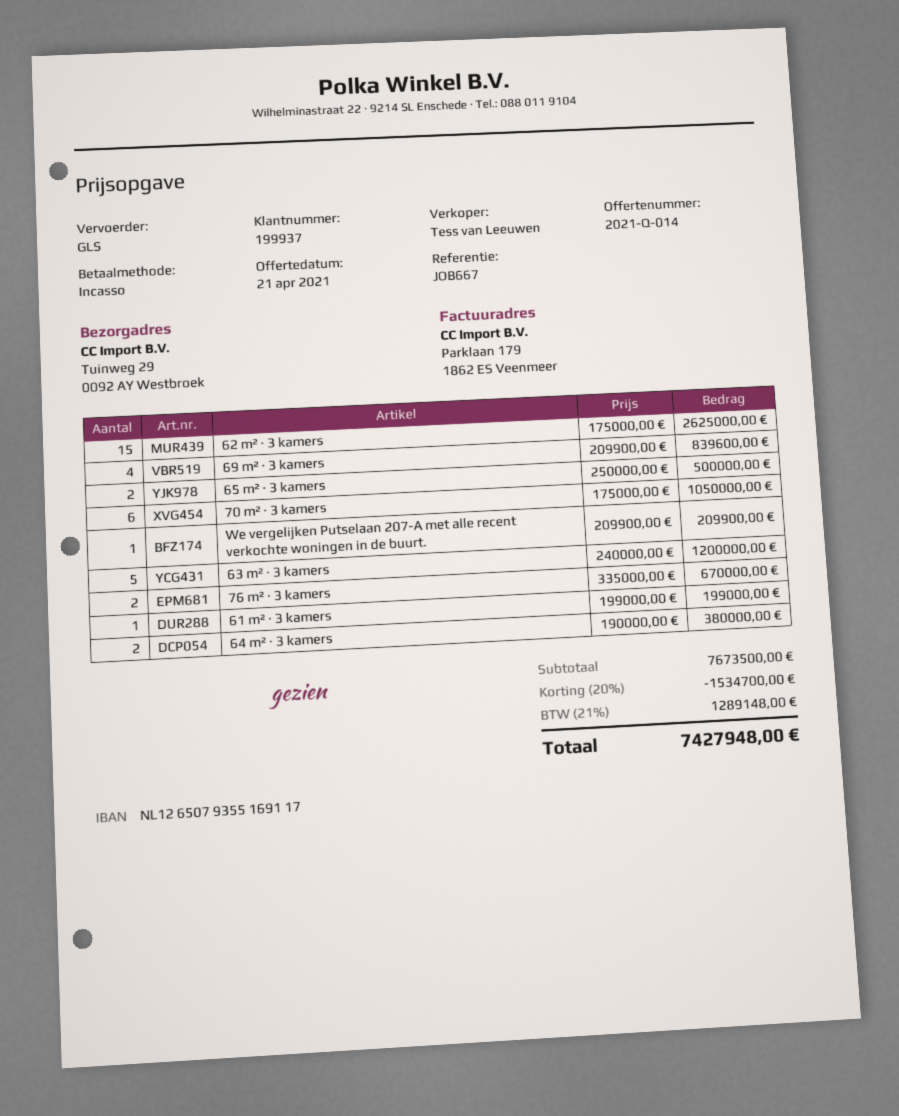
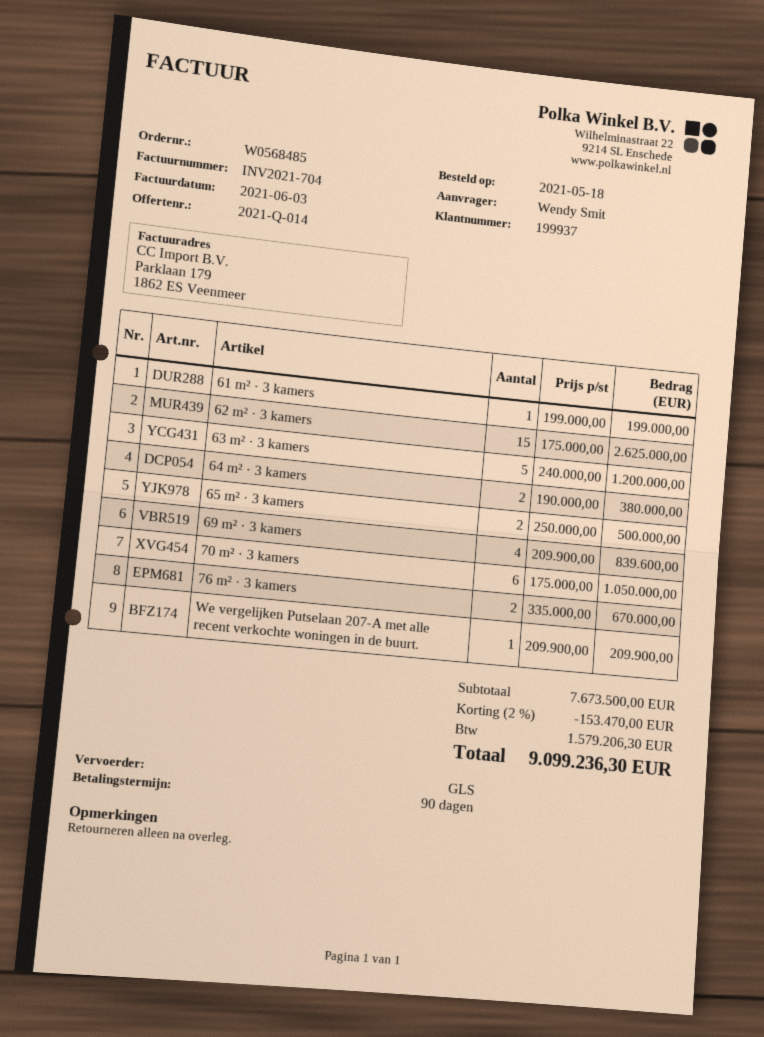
discount: 20% = 1534700.00 -> 2% = 153470.00
tax: 1289148.00 -> 1579206.30
total: 7427948.00 -> 9099236.30

